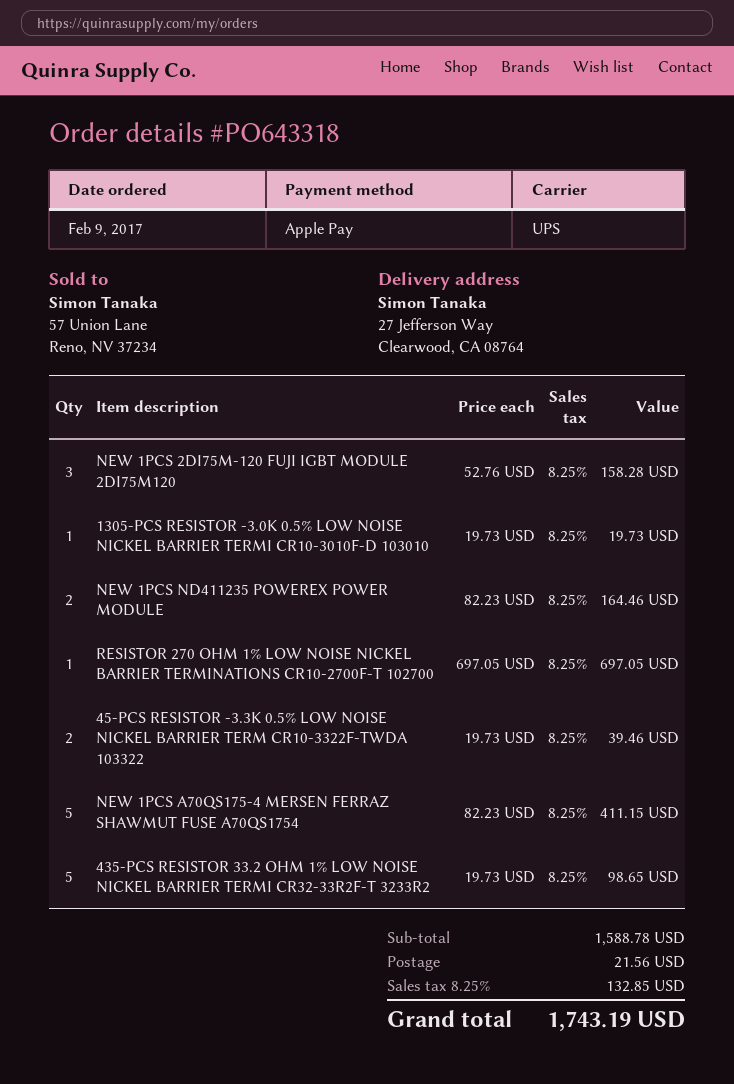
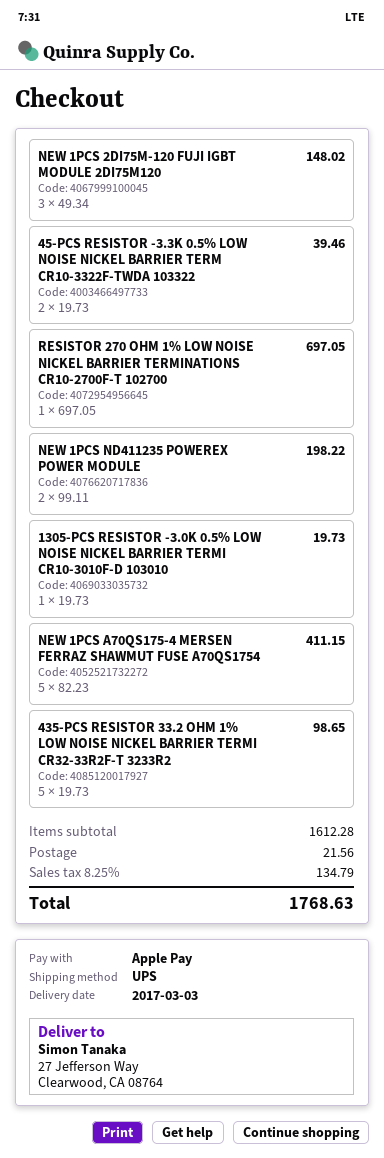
NEW 1PCS 2DI75M-120 FUJI IGBT MODULE 2DI75M120: 3 x 52.76 = 158.28 -> 3 x 49.34 = 148.02
NEW 1PCS ND411235 POWEREX POWER MODULE: 2 x 82.23 = 164.46 -> 2 x 99.11 = 198.22
subtotal: 1588.78 -> 1612.28
tax: 8.25% = 132.85 -> 8.25% = 134.79
total: 1743.19 -> 1768.63

